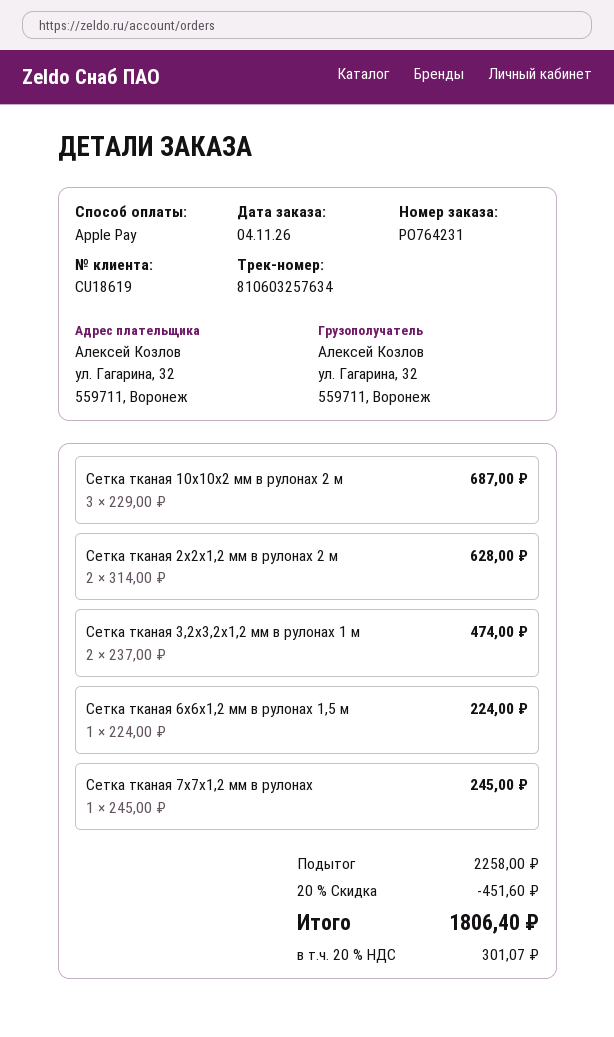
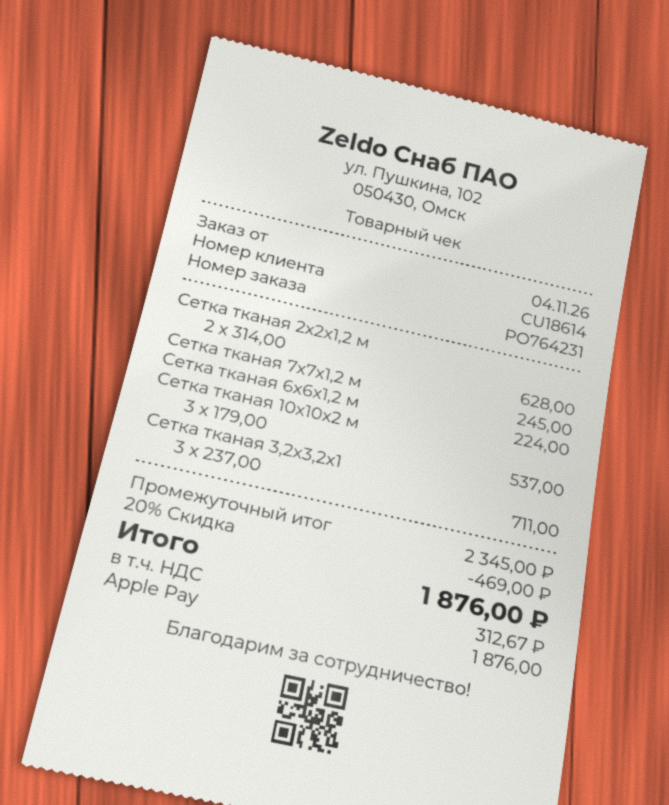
customer number: CU18619 -> CU18614
Сетка тканая 10х10х2 мм в рулонах 2 м: 3 x 229.00 = 687.00 -> 3 x 179.00 = 537.00
Сетка тканая 3,2х3,2х1,2 мм в рулонах 1 м: 2 x 237.00 = 474.00 -> 3 x 237.00 = 711.00
subtotal: 2258.00 -> 2345.00
discount: 20% = 451.60 -> 20% = 469.00
tax: 301.07 -> 312.67
total: 1806.40 -> 1876.00

